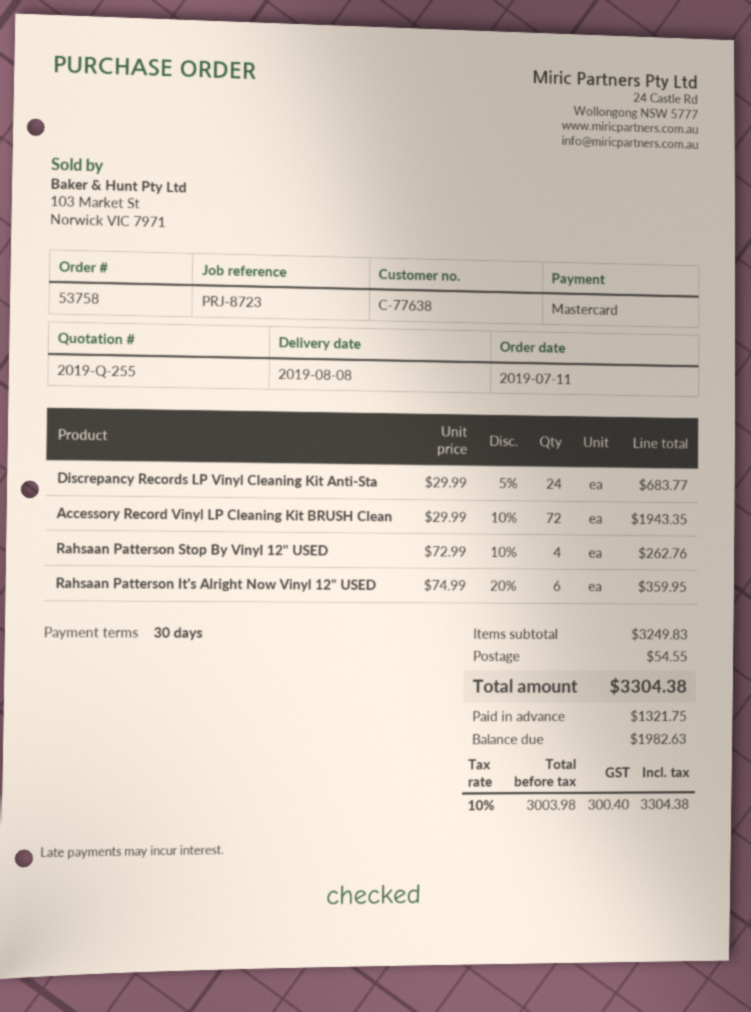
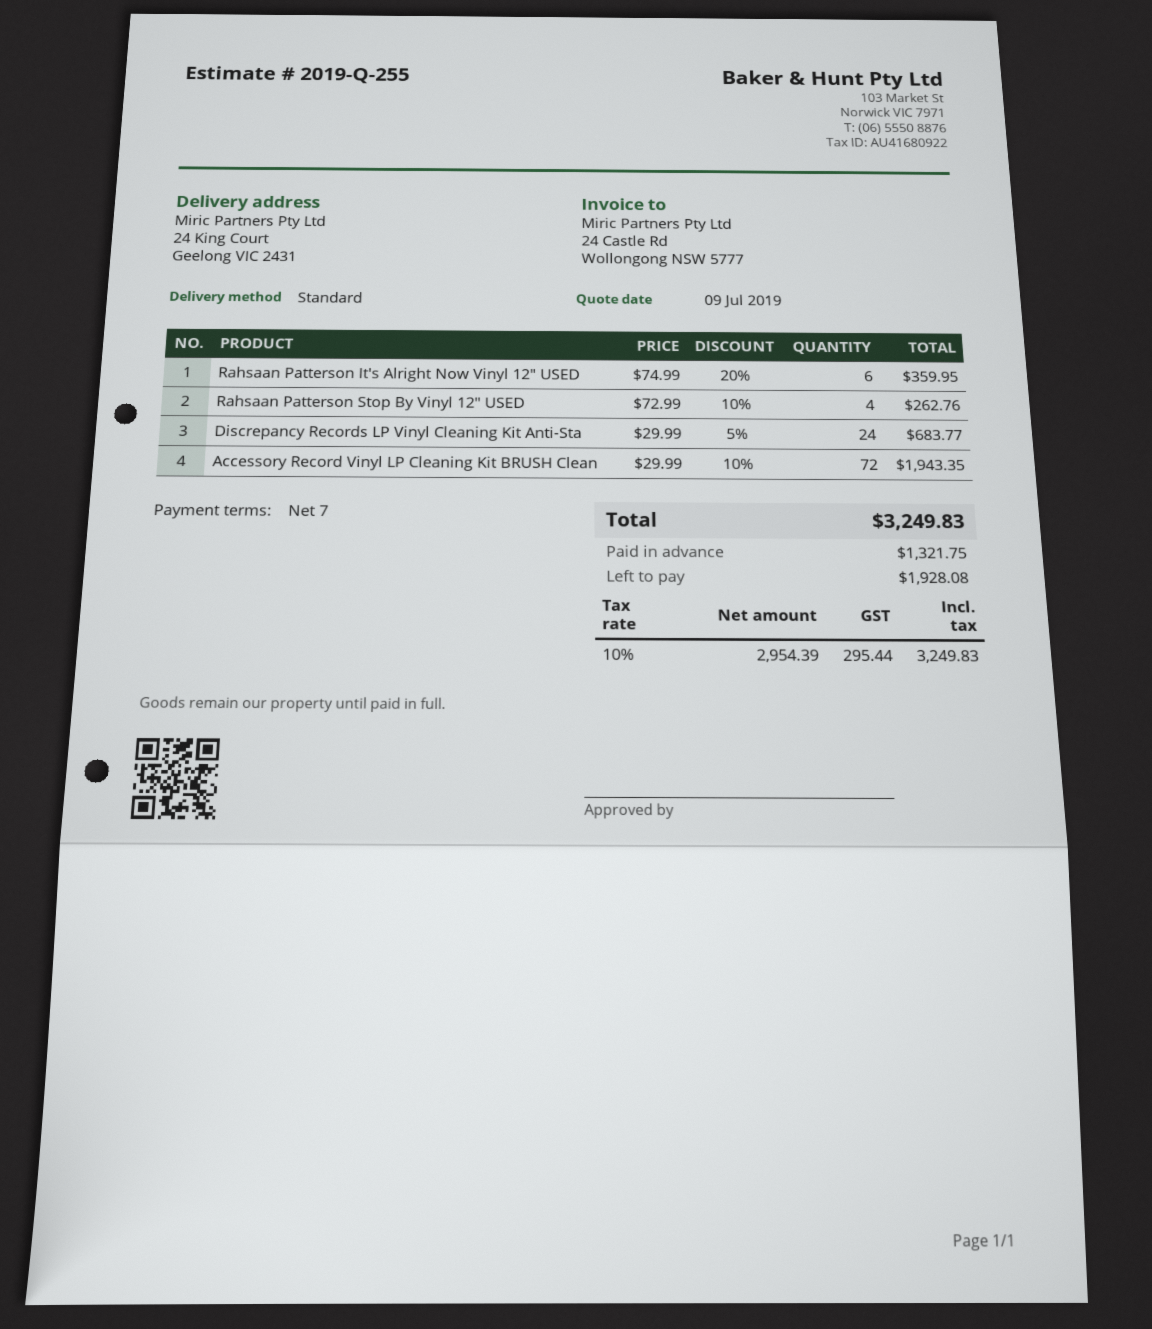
payment terms: 30 days -> 7 days
shipping: 54.55 -> none
net: 3003.98 -> 2954.39
tax: 10% = 300.40 -> 10% = 295.44
total: 3304.38 -> 3249.83
balance: 1982.63 -> 1928.08

